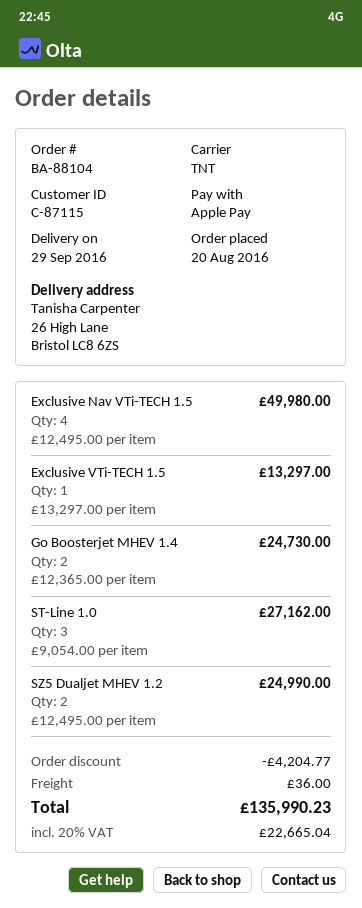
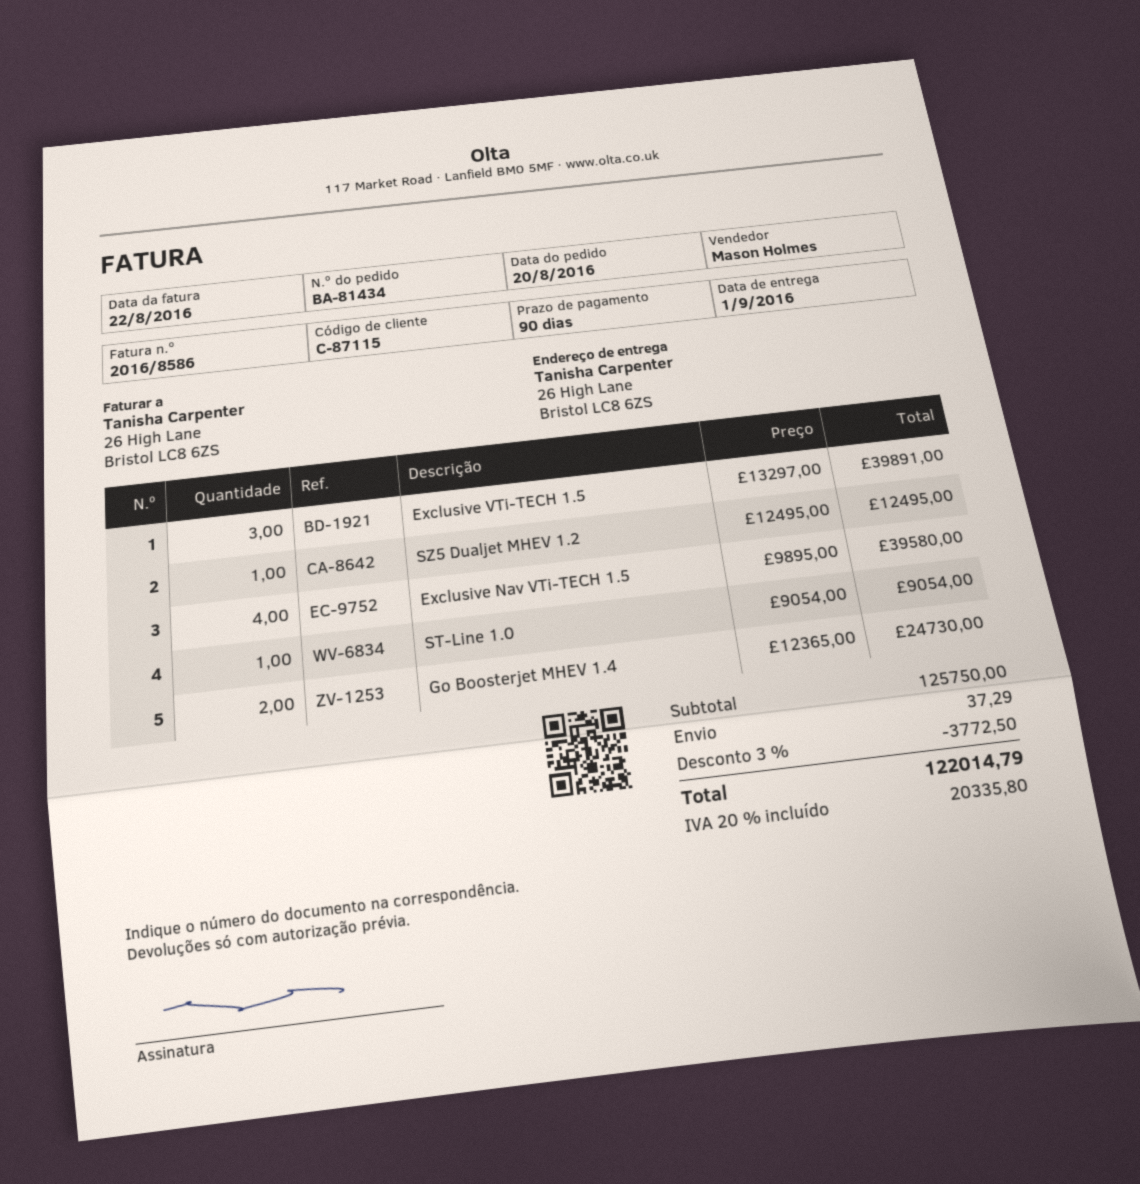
order number: BA-88104 -> BA-81434
delivery date: 2016-09-29 -> 2016-09-01
Exclusive Nav VTi-TECH 1.5: 4 x 12495.00 = 49980.00 -> 4 x 9895.00 = 39580.00
Exclusive VTi-TECH 1.5: 1 x 13297.00 = 13297.00 -> 3 x 13297.00 = 39891.00
ST-Line 1.0: 3 x 9054.00 = 27162.00 -> 1 x 9054.00 = 9054.00
SZ5 Dualjet MHEV 1.2: 2 x 12495.00 = 24990.00 -> 1 x 12495.00 = 12495.00
discount: 4204.77 -> 3772.50
shipping: 36.00 -> 37.29
tax: 20% = 22665.04 -> 20% = 20335.80
total: 135990.23 -> 122014.79

